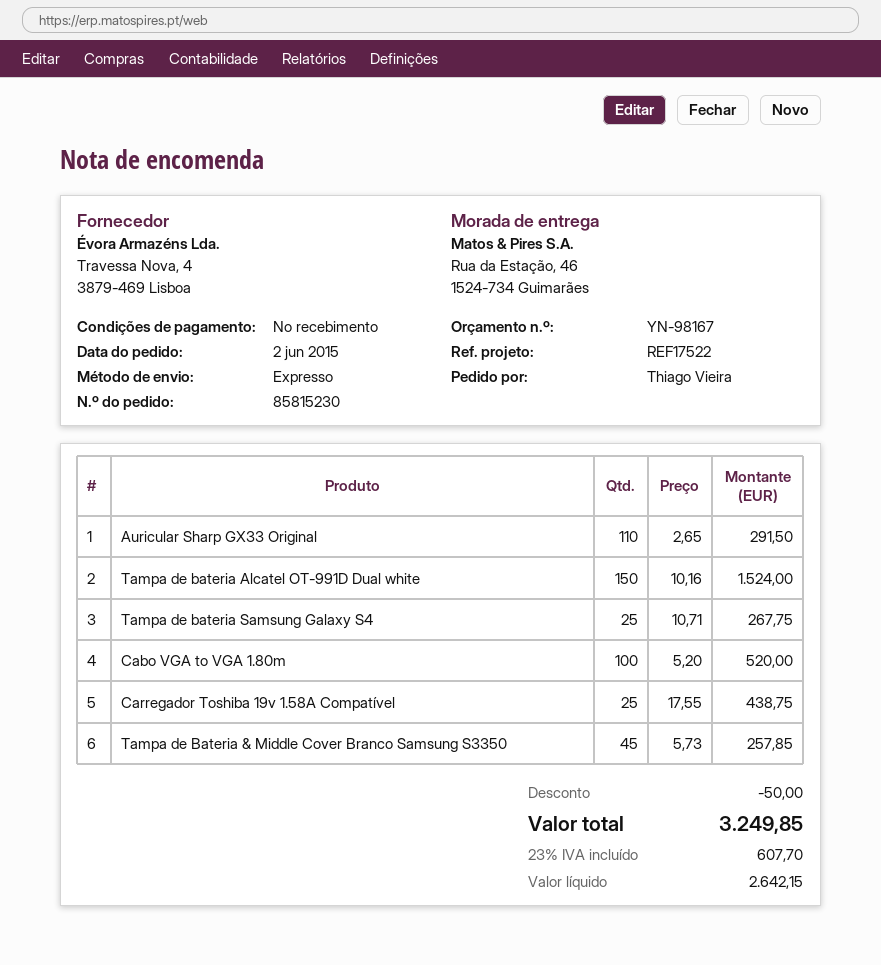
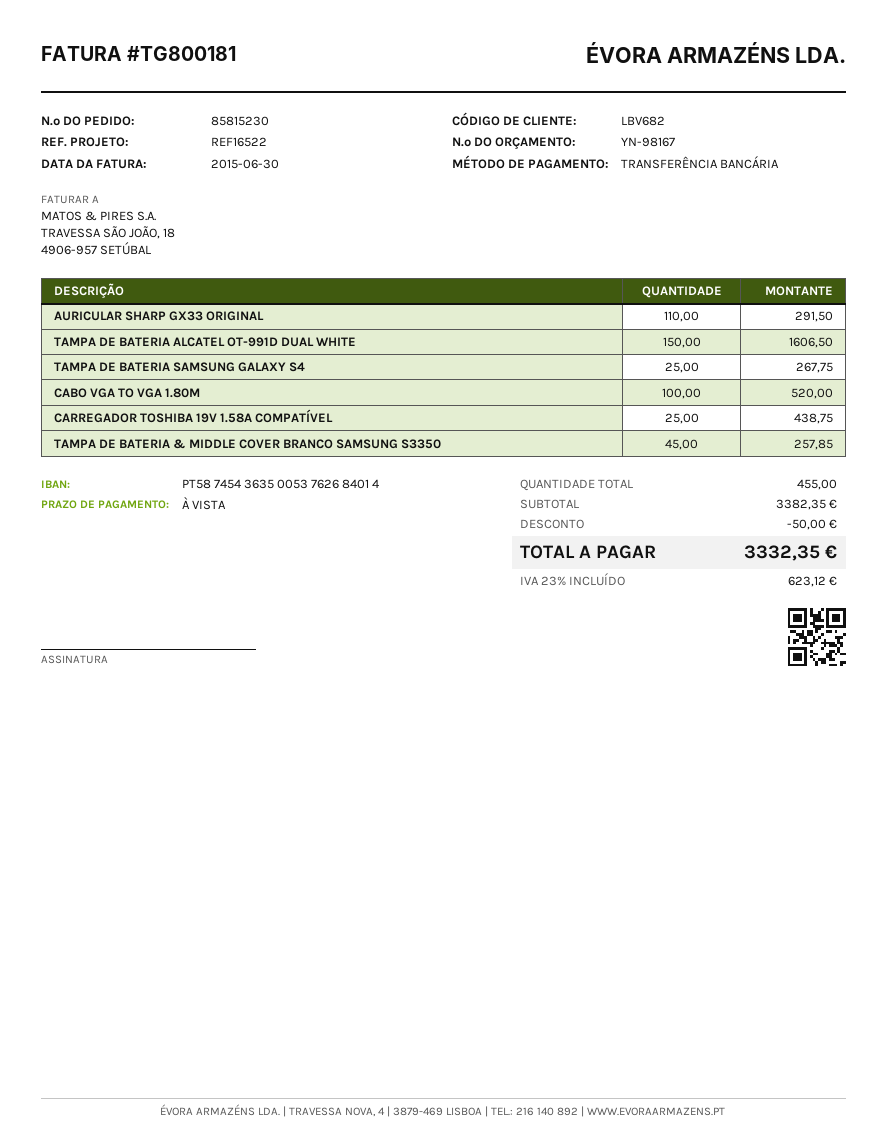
reference: REF17522 -> REF16522
Tampa de bateria Alcatel OT-991D Dual white: 150 for 1524.00 -> 150 for 1606.50
tax: 23% = 607.70 -> 23% = 623.12
total: 3249.85 -> 3332.35

